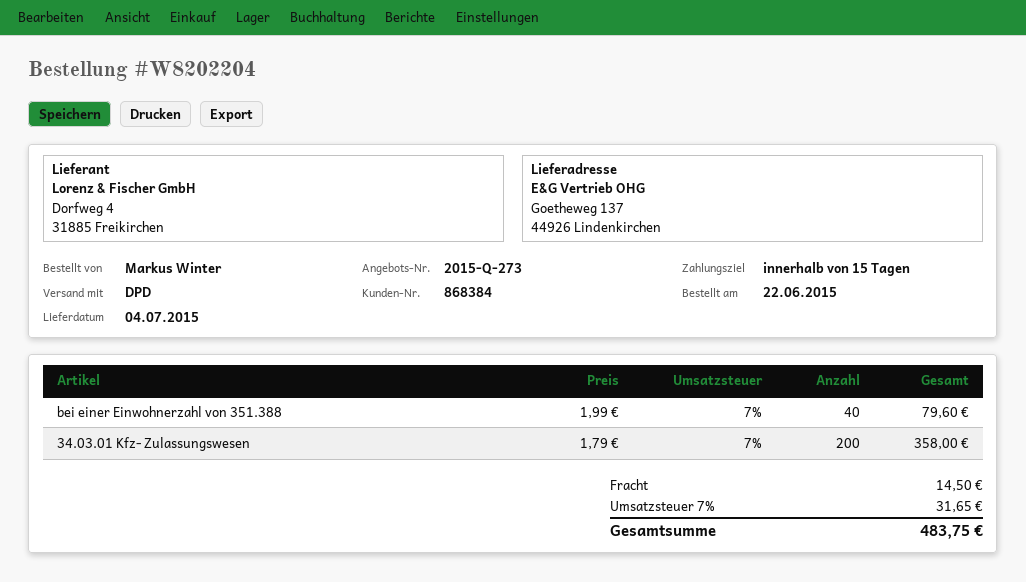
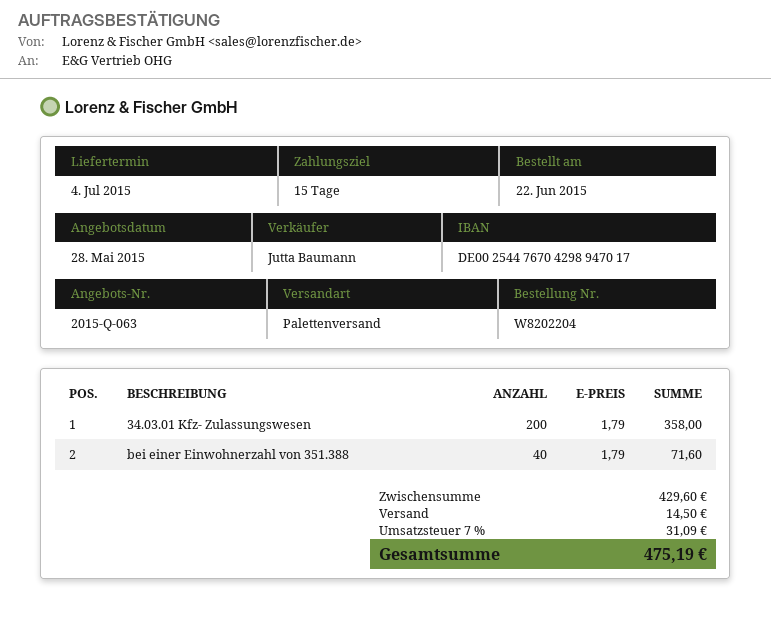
quote number: 2015-Q-273 -> 2015-Q-063
shipping method: DPD -> pallet freight
bei einer Einwohnerzahl von 351.388: 40 x 1.99 = 79.60 -> 40 x 1.79 = 71.60
tax: 7% = 31.65 -> 7% = 31.09
total: 483.75 -> 475.19

